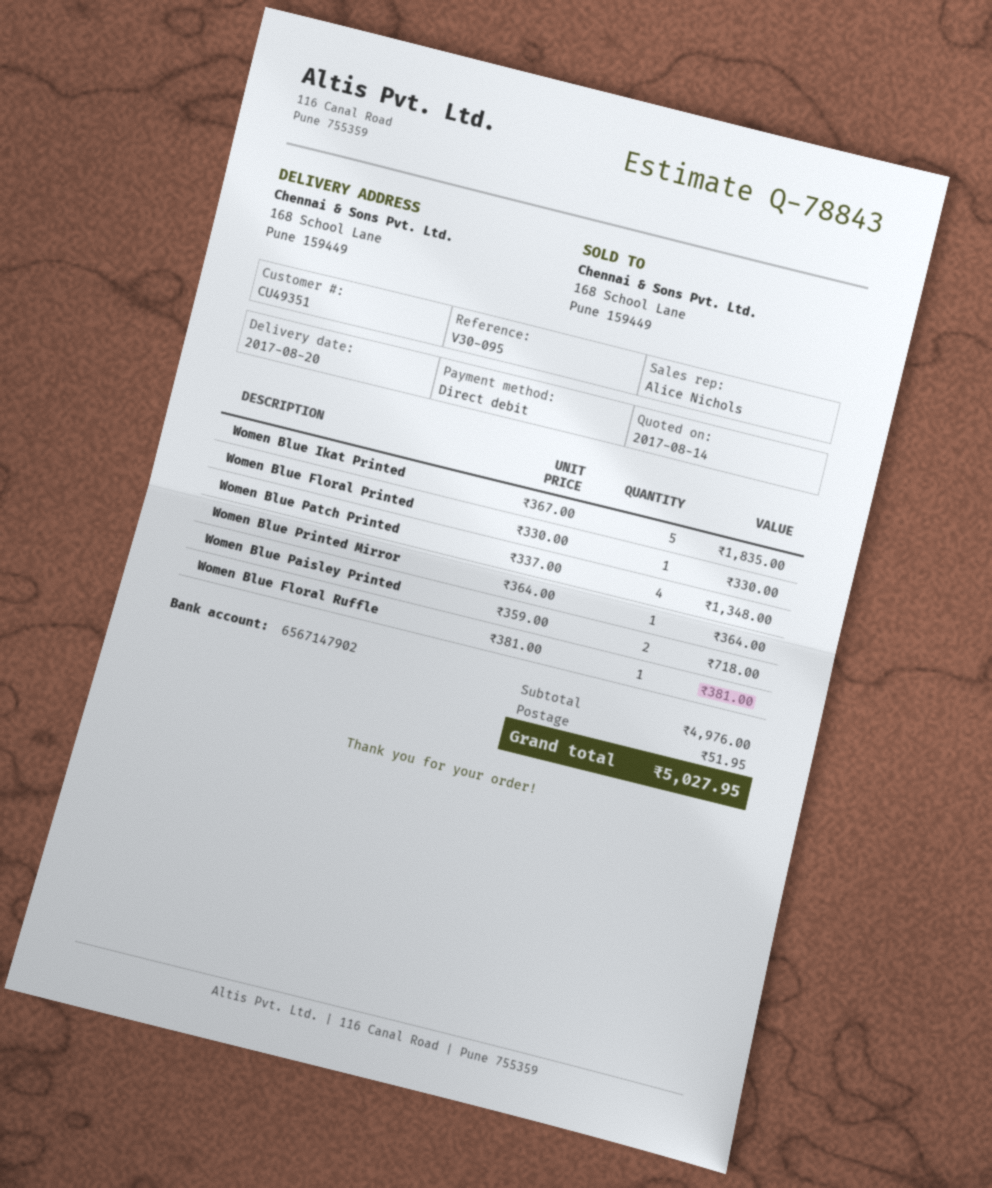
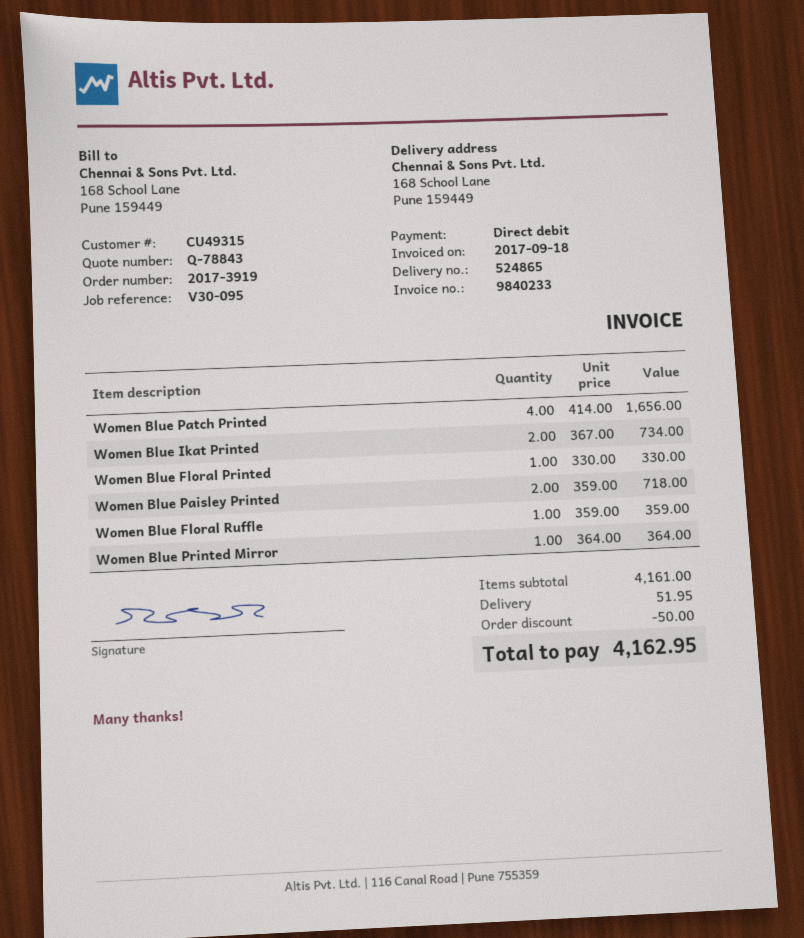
customer number: CU49351 -> CU49315
Women Blue Ikat Printed: 5 x 367.00 = 1835.00 -> 2 x 367.00 = 734.00
Women Blue Patch Printed: 4 x 337.00 = 1348.00 -> 4 x 414.00 = 1656.00
Women Blue Floral Ruffle: 1 x 381.00 = 381.00 -> 1 x 359.00 = 359.00
subtotal: 4976.00 -> 4161.00
discount: none -> 50.00
total: 5027.95 -> 4162.95

